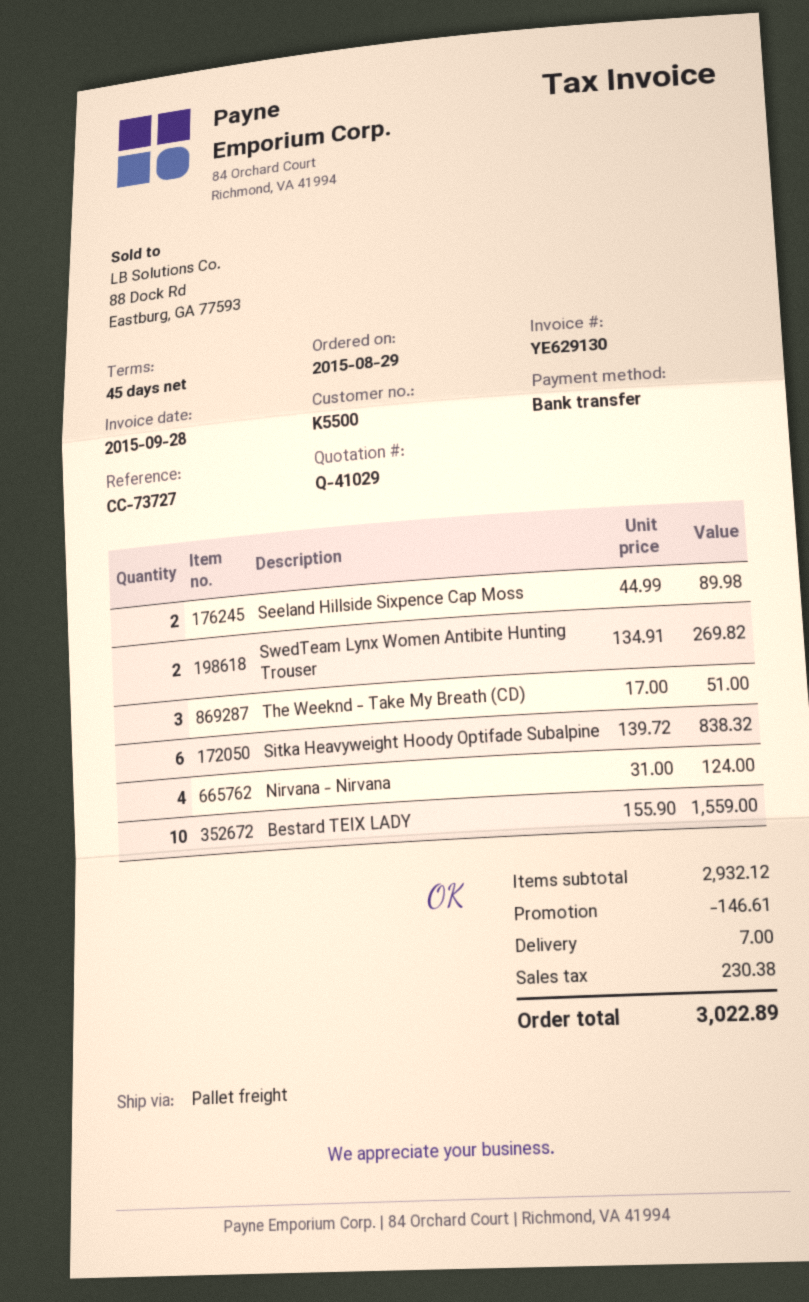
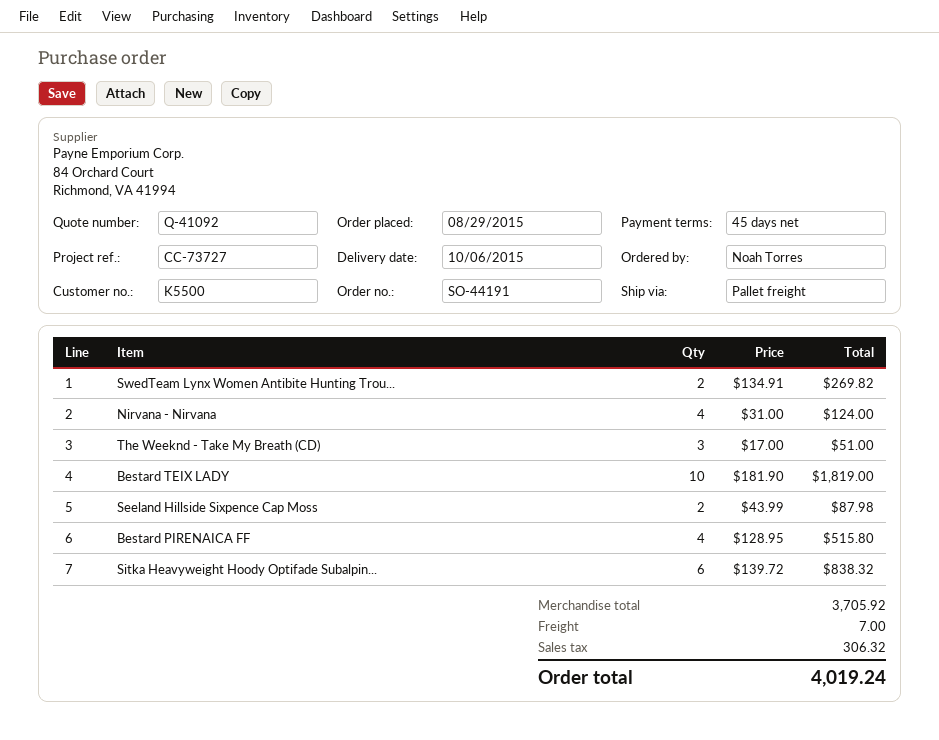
quote number: Q-41029 -> Q-41092
Seeland Hillside Sixpence Cap Moss: 2 x 44.99 = 89.98 -> 2 x 43.99 = 87.98
Bestard TEIX LADY: 10 x 155.90 = 1559.00 -> 10 x 181.90 = 1819.00
Bestard PIRENAICA FF: none -> 4 x 128.95 = 515.80
subtotal: 2932.12 -> 3705.92
discount: 146.61 -> none
tax: 230.38 -> 306.32
total: 3022.89 -> 4019.24

